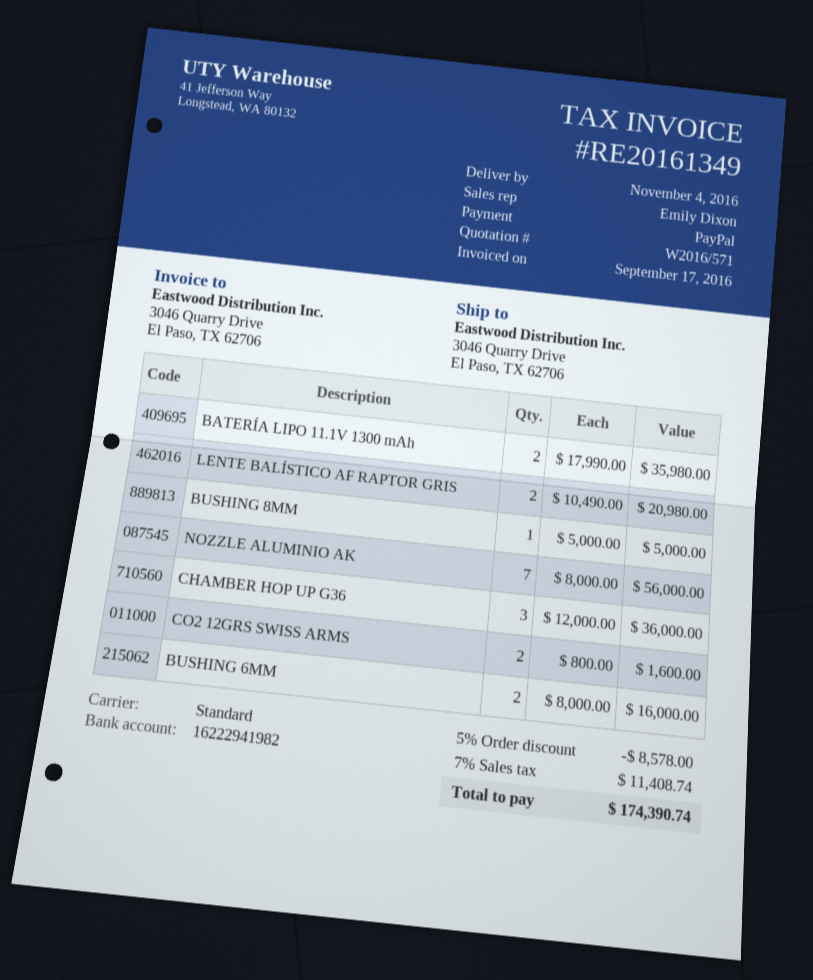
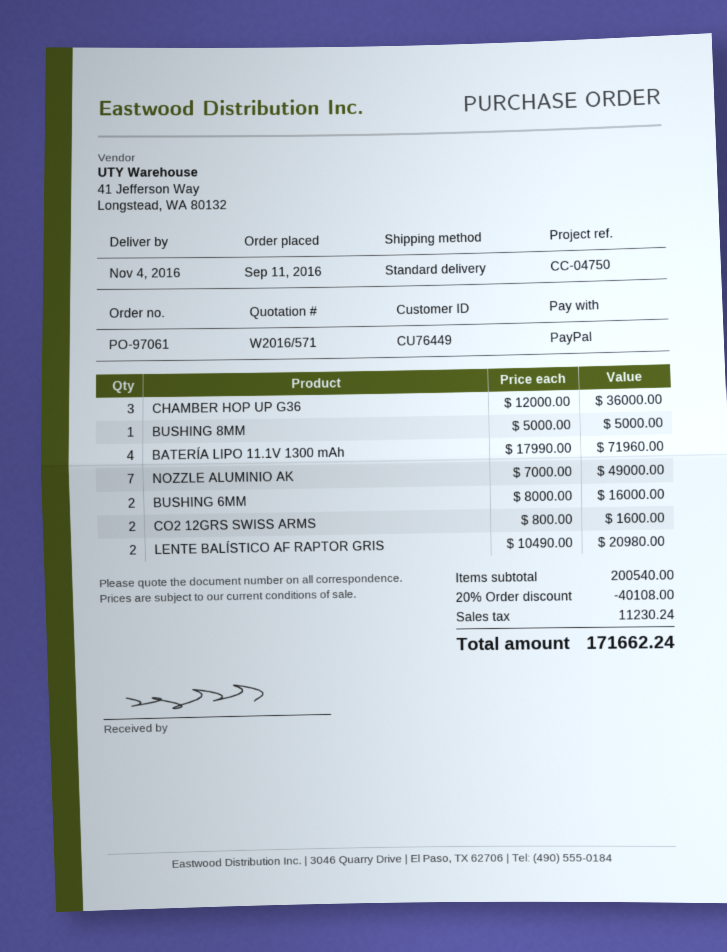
BATERÍA LIPO 11.1V 1300 mAh: 2 x 17990.00 = 35980.00 -> 4 x 17990.00 = 71960.00
NOZZLE ALUMINIO AK: 7 x 8000.00 = 56000.00 -> 7 x 7000.00 = 49000.00
discount: 5% = 8578.00 -> 20% = 40108.00
tax: 11408.74 -> 11230.24
total: 174390.74 -> 171662.24

